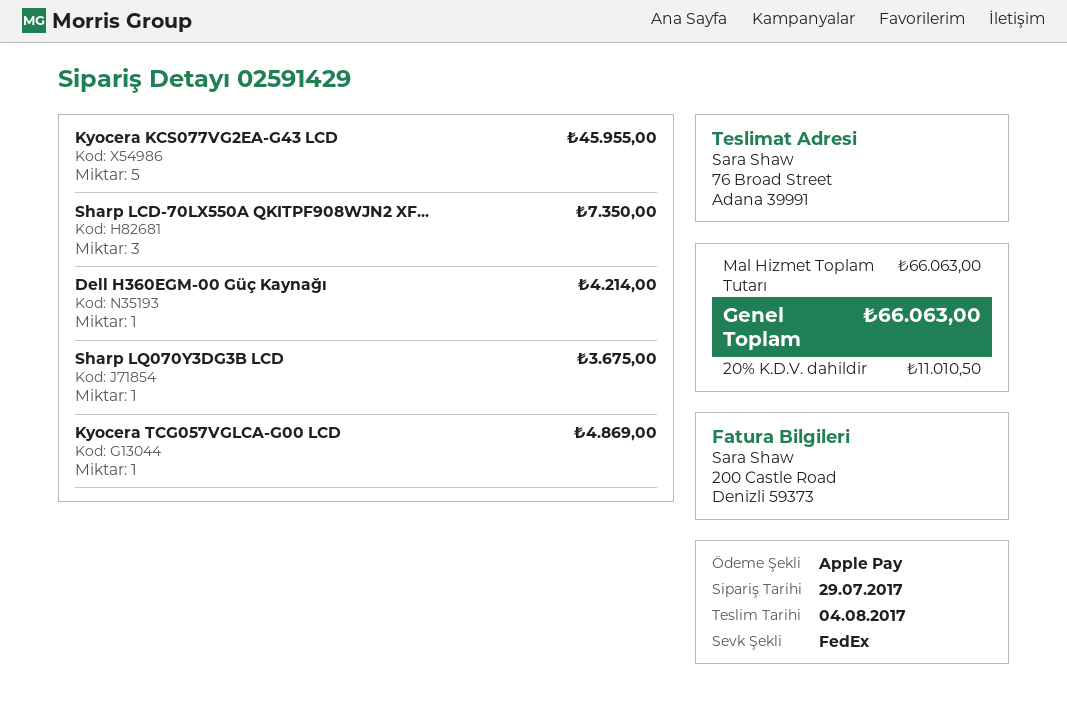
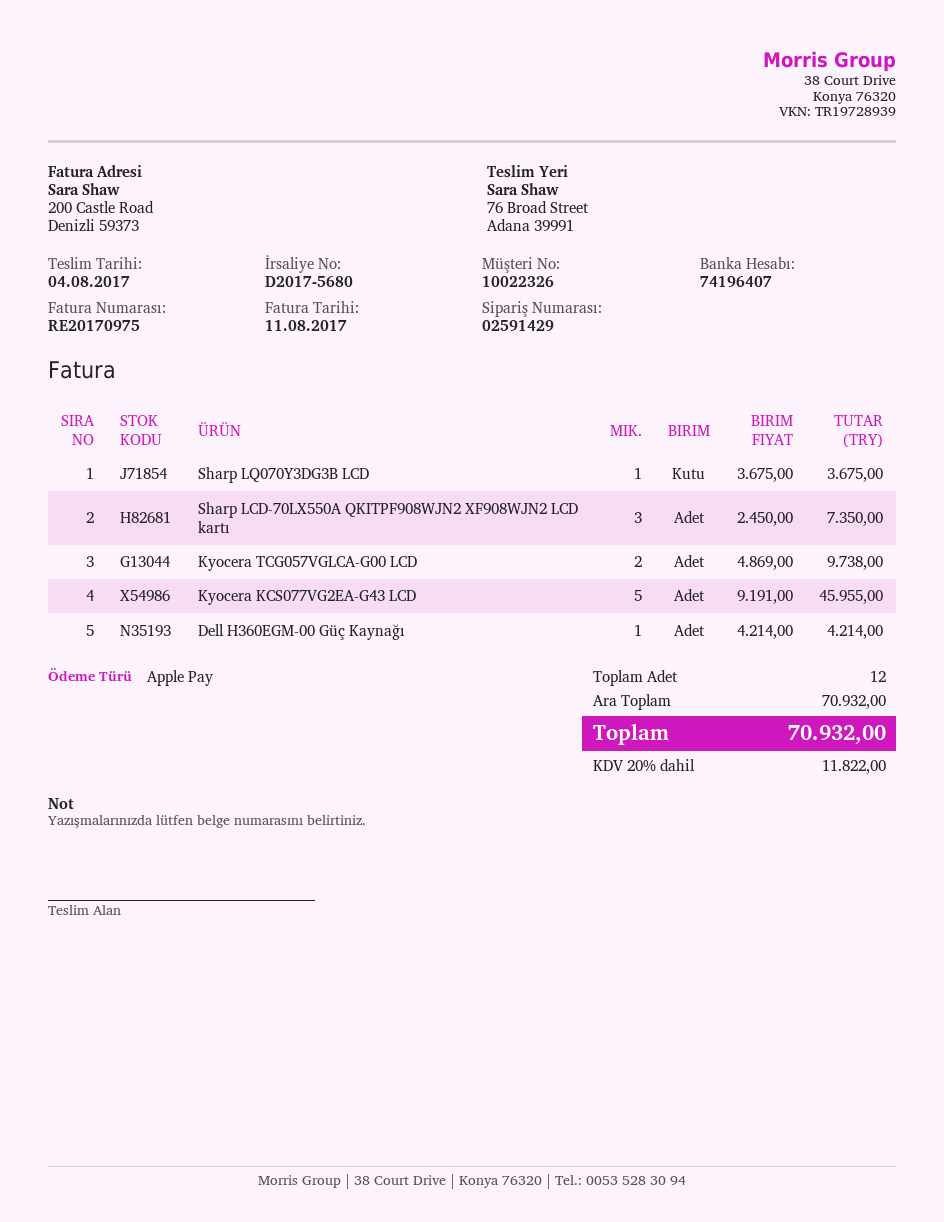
Kyocera TCG057VGLCA-G00 LCD: 1 for 4869.00 -> 2 for 9738.00
subtotal: 66063.00 -> 70932.00
tax: 20% = 11010.50 -> 20% = 11822.00
total: 66063.00 -> 70932.00

